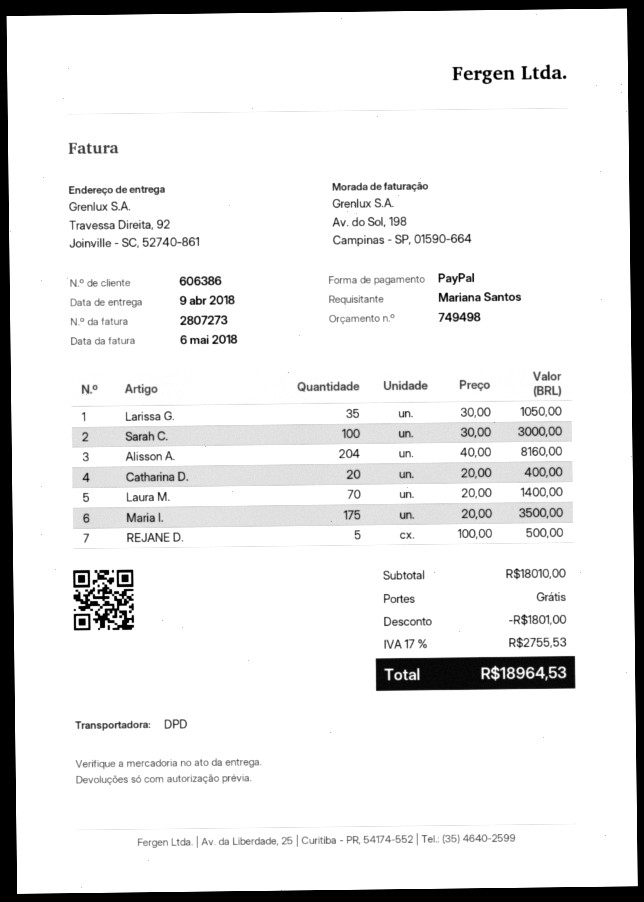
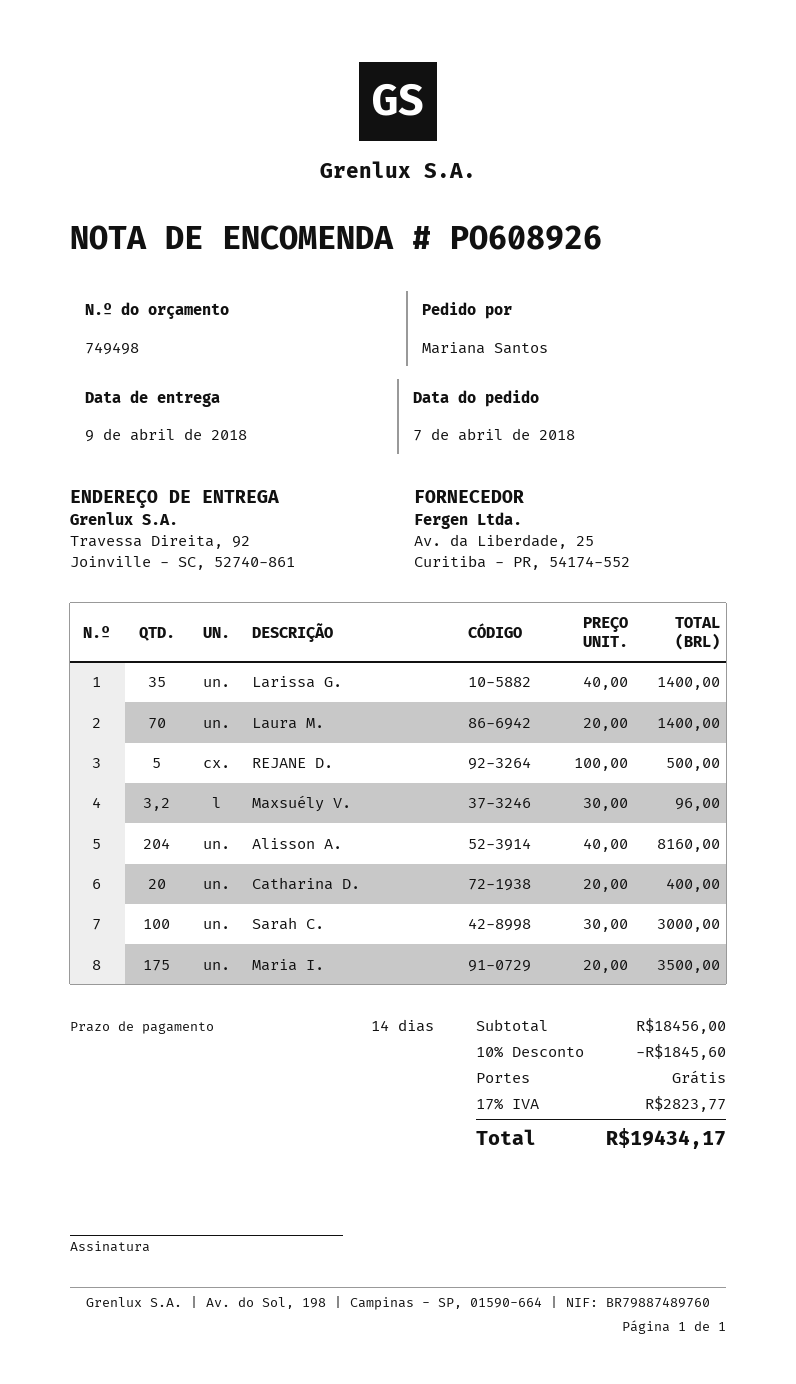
Larissa G.: 35 x 30.00 = 1050.00 -> 35 x 40.00 = 1400.00
Maxsuély V.: none -> 3.2 x 30.00 = 96.00
subtotal: 18010.00 -> 18456.00
discount: 1801.00 -> 1845.60
tax: 17% = 2755.53 -> 17% = 2823.77
total: 18964.53 -> 19434.17

